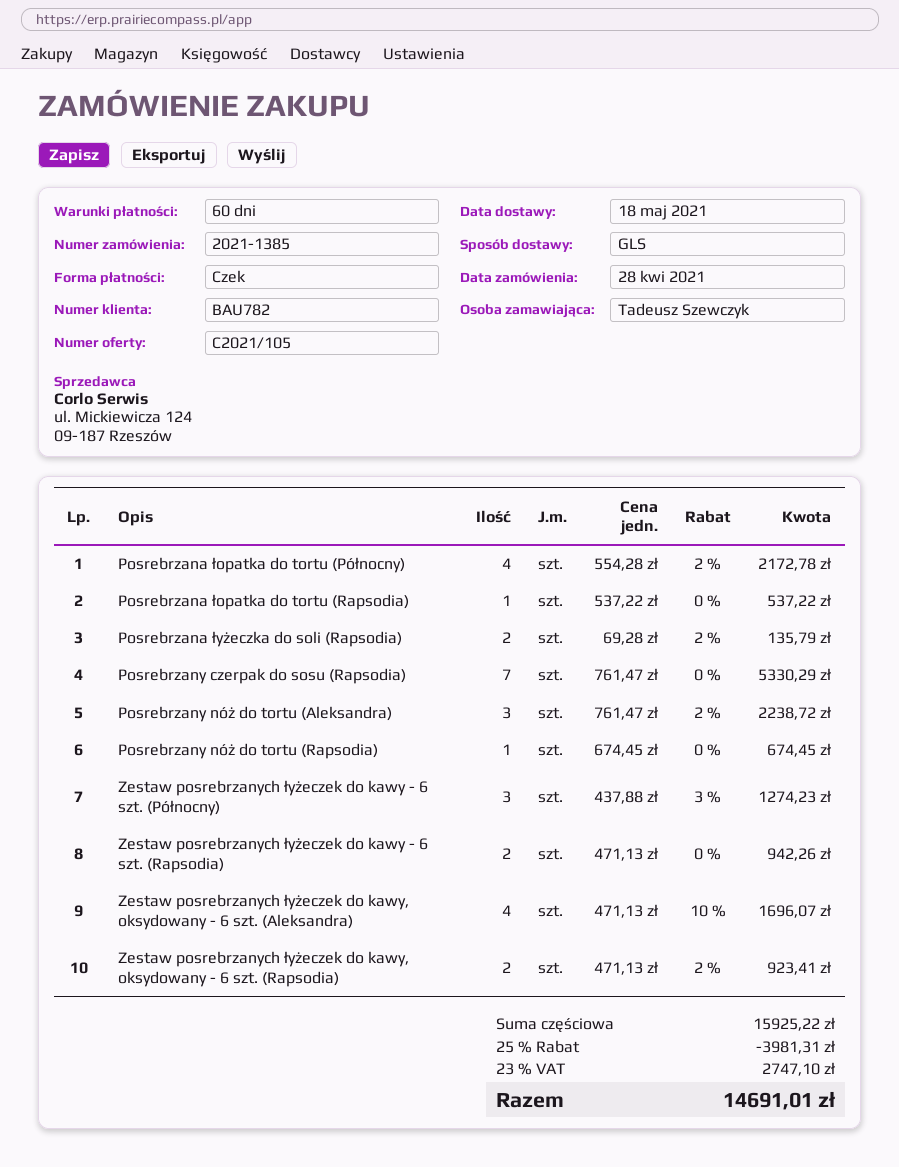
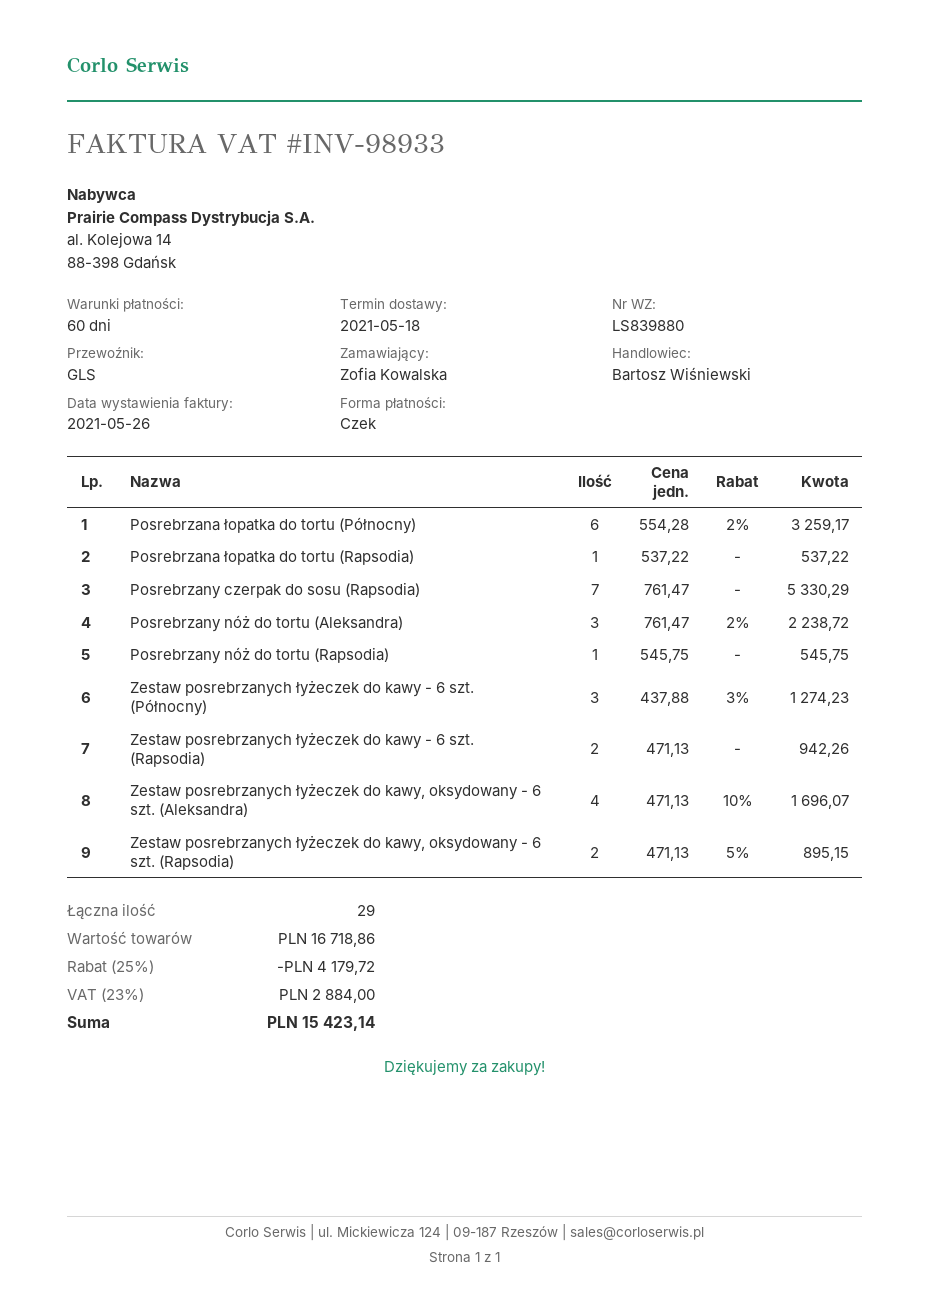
ordered by: Tadeusz Szewczyk -> Zofia Kowalska
Posrebrzana łopatka do tortu (Północny): 4 x 554.28 - 2% = 2172.78 -> 6 x 554.28 - 2% = 3259.17
Posrebrzana łyżeczka do soli (Rapsodia): 2 x 69.28 - 2% = 135.79 -> none
Posrebrzany nóż do tortu (Rapsodia): 1 x 674.45 = 674.45 -> 1 x 545.75 = 545.75
Zestaw posrebrzanych łyżeczek do kawy, oksydowany - 6 szt. (Rapsodia): 2 x 471.13 - 2% = 923.41 -> 2 x 471.13 - 5% = 895.15
subtotal: 15925.22 -> 16718.86
discount: 25% = 3981.31 -> 25% = 4179.72
tax: 23% = 2747.10 -> 23% = 2884.00
total: 14691.01 -> 15423.14

